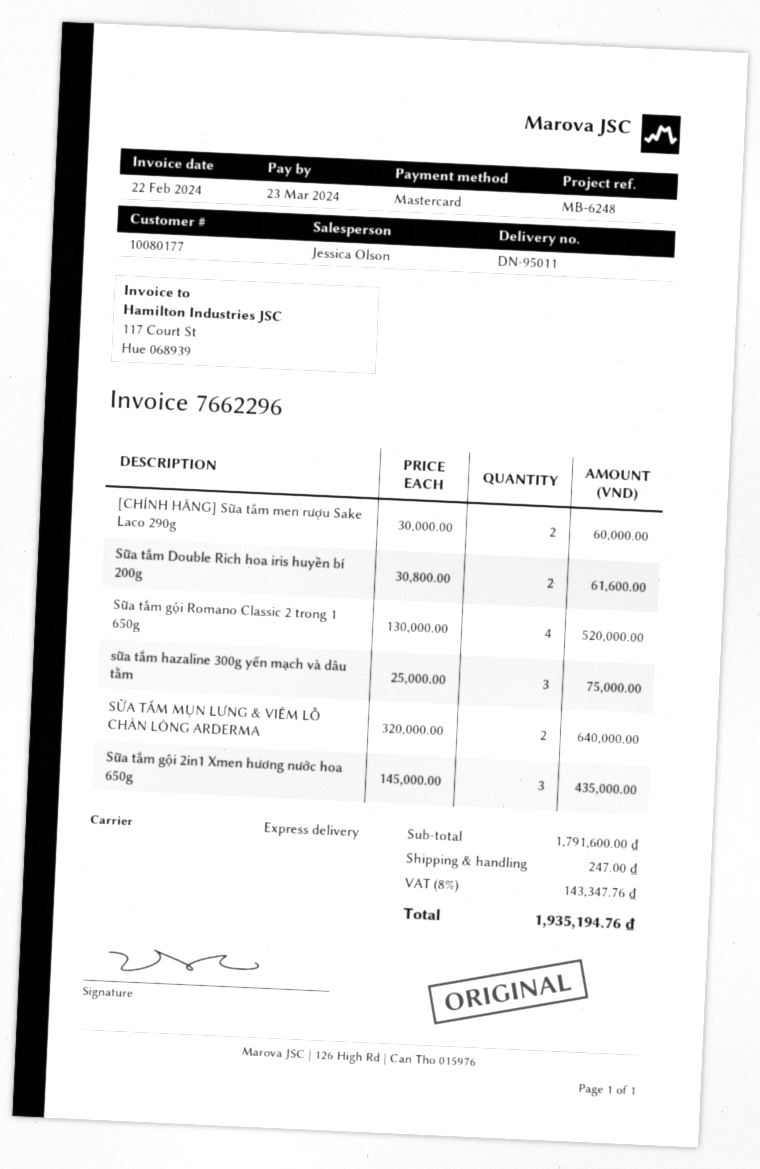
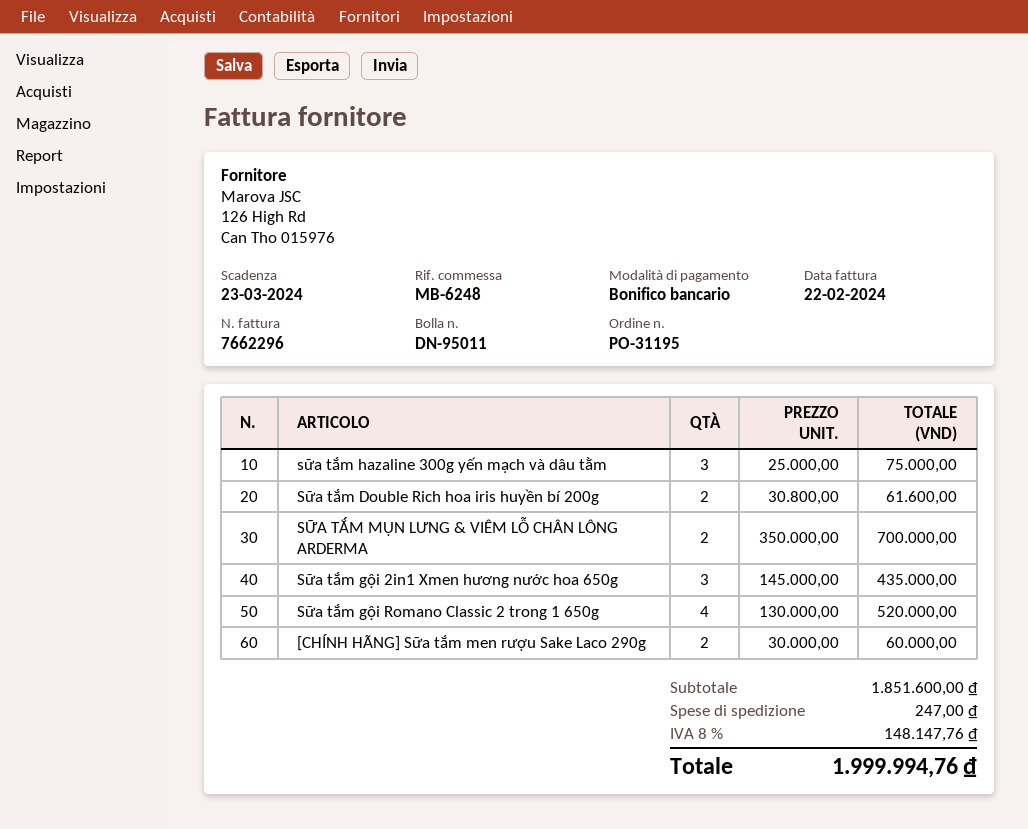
payment method: Mastercard -> bank transfer
SỮA TẮM MỤN LƯNG & VIÊM LỖ CHÂN LÔNG ARDERMA: 2 x 320000.00 = 640000.00 -> 2 x 350000.00 = 700000.00
subtotal: 1791600.00 -> 1851600.00
tax: 8% = 143347.76 -> 8% = 148147.76
total: 1935194.76 -> 1999994.76

